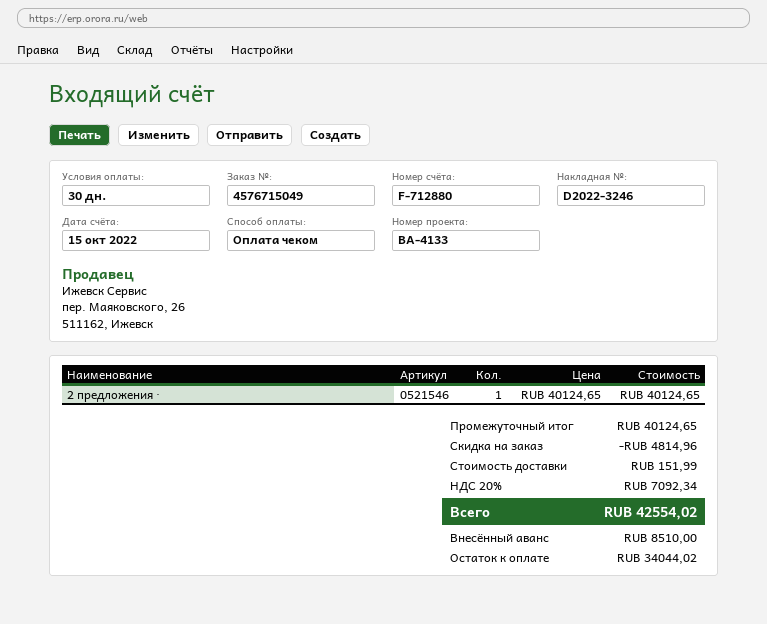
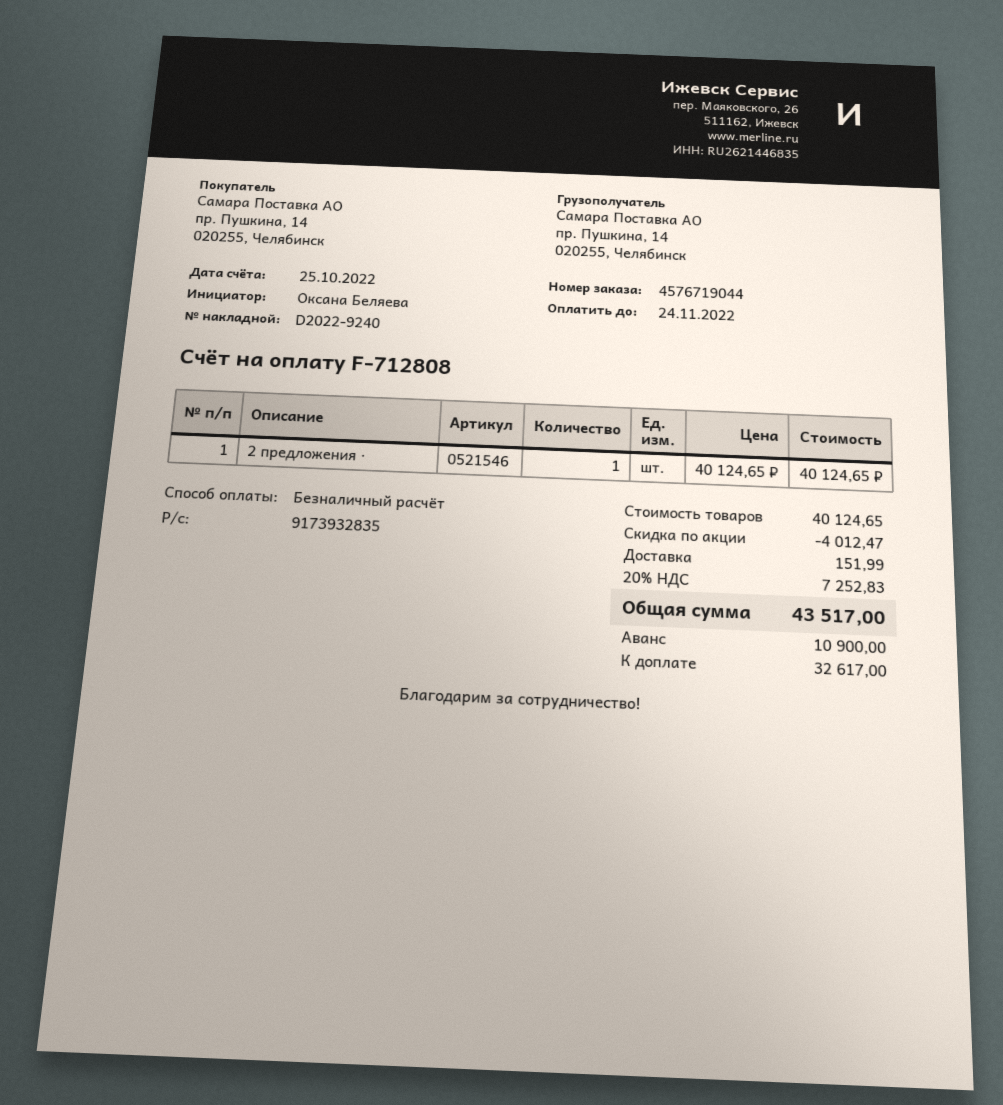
order number: 4576715049 -> 4576719044
delivery note number: D2022-3246 -> D2022-9240
invoice number: F-712880 -> F-712808
invoice date: 2022-10-15 -> 2022-10-25
payment method: cheque -> bank transfer
discount: 4814.96 -> 4012.47
tax: 20% = 7092.34 -> 20% = 7252.83
total: 42554.02 -> 43517.00
deposit: 8510.00 -> 10900.00
balance: 34044.02 -> 32617.00

